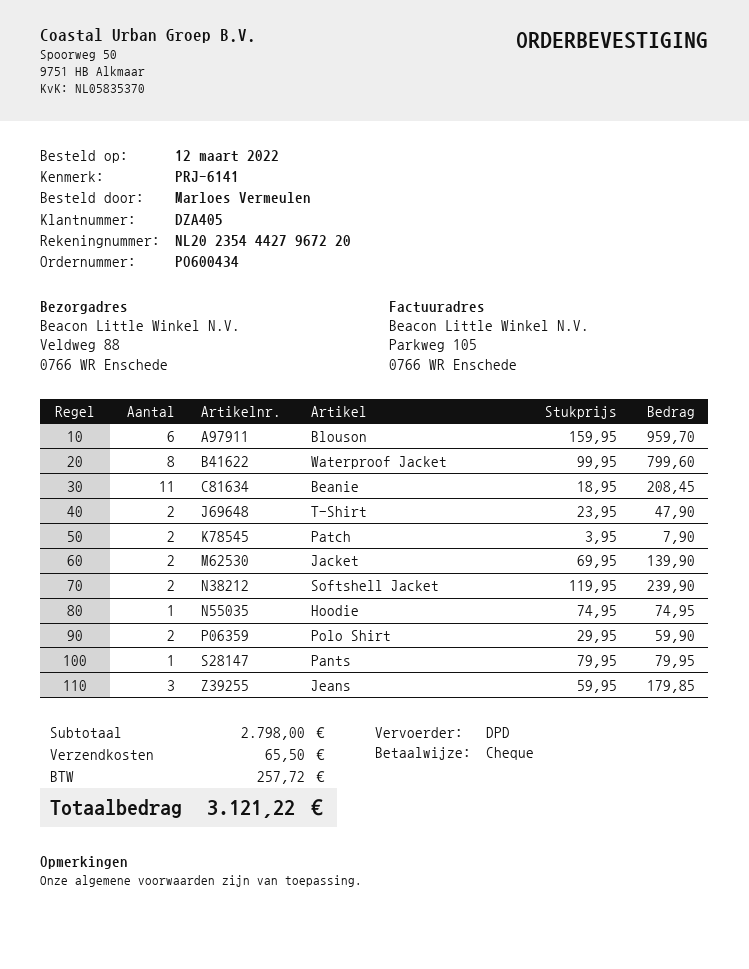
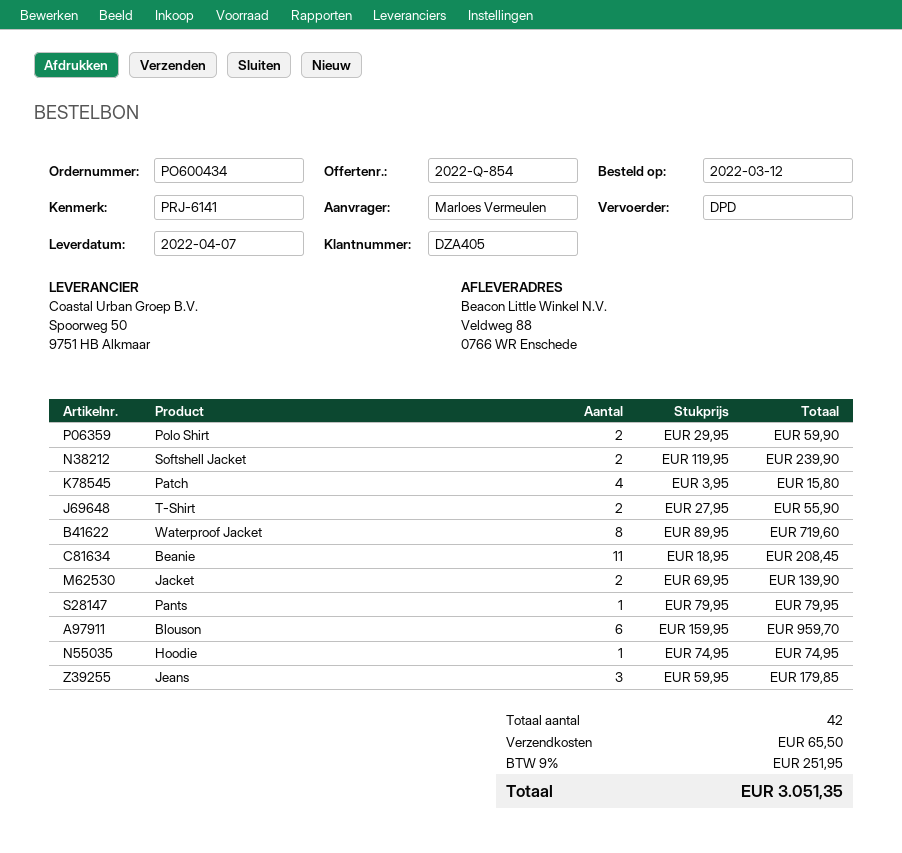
Waterproof Jacket: 8 x 99.95 = 799.60 -> 8 x 89.95 = 719.60
T-Shirt: 2 x 23.95 = 47.90 -> 2 x 27.95 = 55.90
Patch: 2 x 3.95 = 7.90 -> 4 x 3.95 = 15.80
tax: 257.72 -> 251.95
total: 3121.22 -> 3051.35

